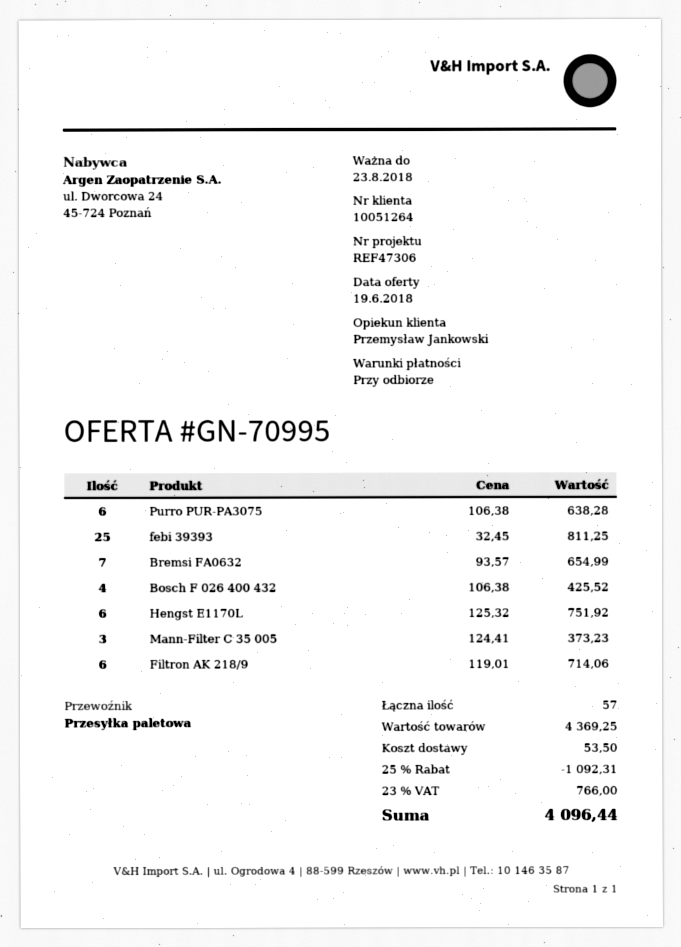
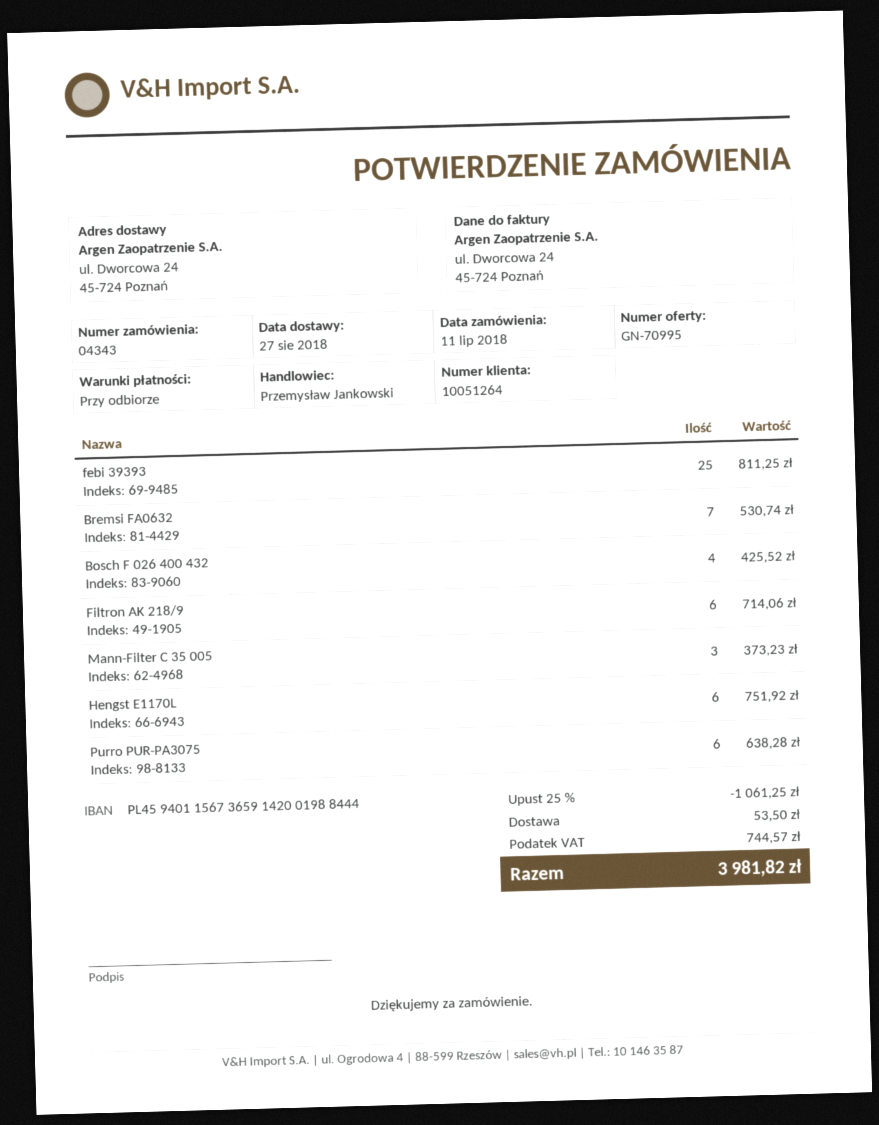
Bremsi FA0632: 7 for 654.99 -> 7 for 530.74
discount: 25% = 1092.31 -> 25% = 1061.25
tax: 766.00 -> 744.57
total: 4096.44 -> 3981.82

